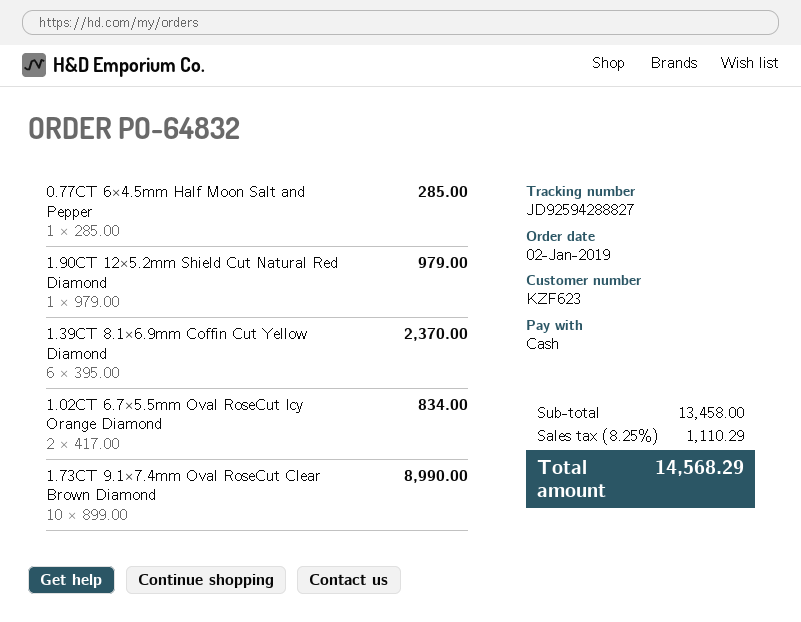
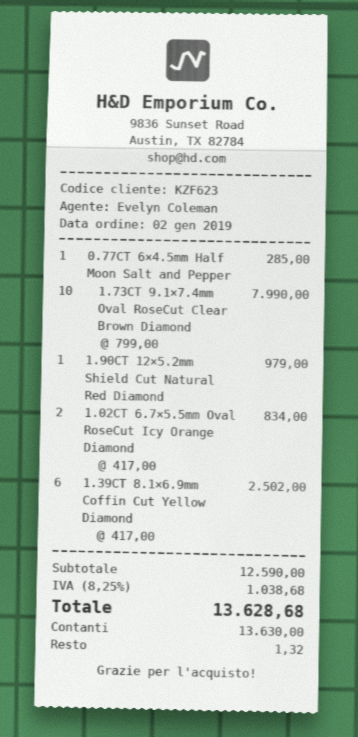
1.39CT 8.1×6.9mm Coffin Cut Yellow Diamond: 6 x 395.00 = 2370.00 -> 6 x 417.00 = 2502.00
1.73CT 9.1×7.4mm Oval RoseCut Clear Brown Diamond: 10 x 899.00 = 8990.00 -> 10 x 799.00 = 7990.00
subtotal: 13458.00 -> 12590.00
tax: 8.25% = 1110.29 -> 8.25% = 1038.68
total: 14568.29 -> 13628.68

